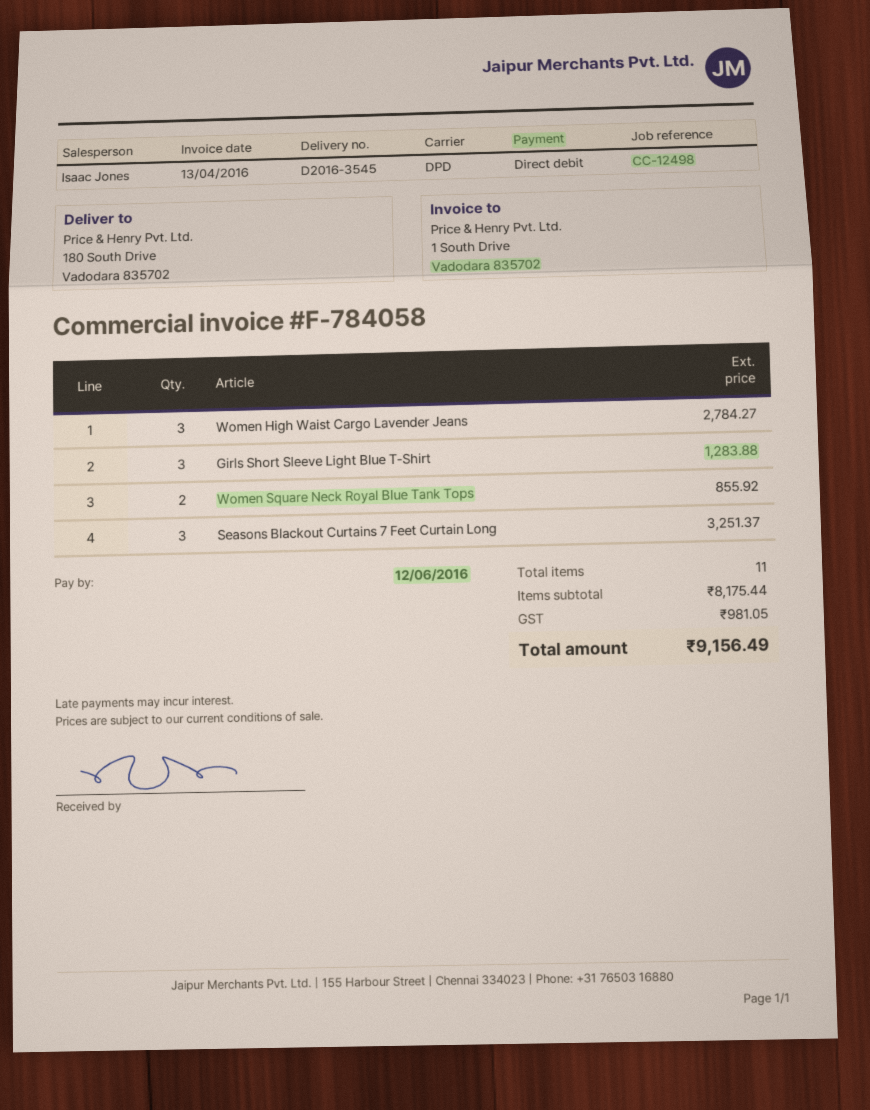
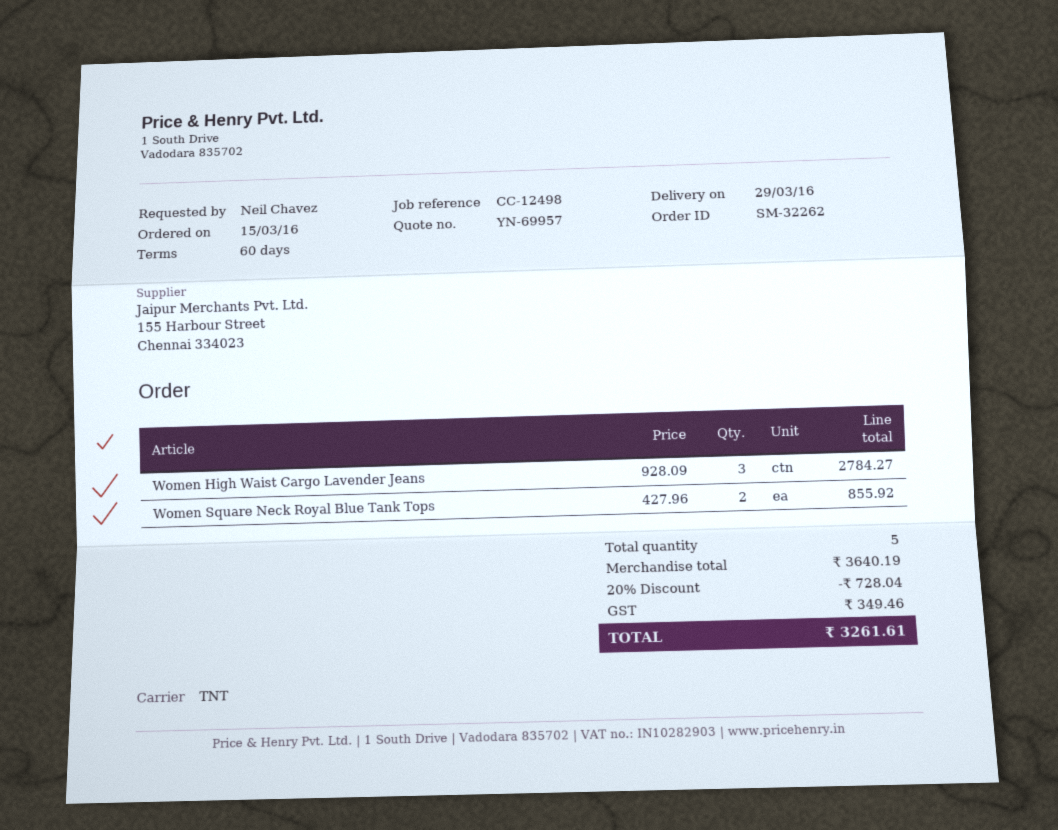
shipping method: DPD -> TNT
Girls Short Sleeve Light Blue T-Shirt: 3 for 1283.88 -> none
Seasons Blackout Curtains 7 Feet Curtain Long: 3 for 3251.37 -> none
total quantity: 11 -> 5
subtotal: 8175.44 -> 3640.19
discount: none -> 20% = 728.04
tax: 981.05 -> 349.46
total: 9156.49 -> 3261.61

